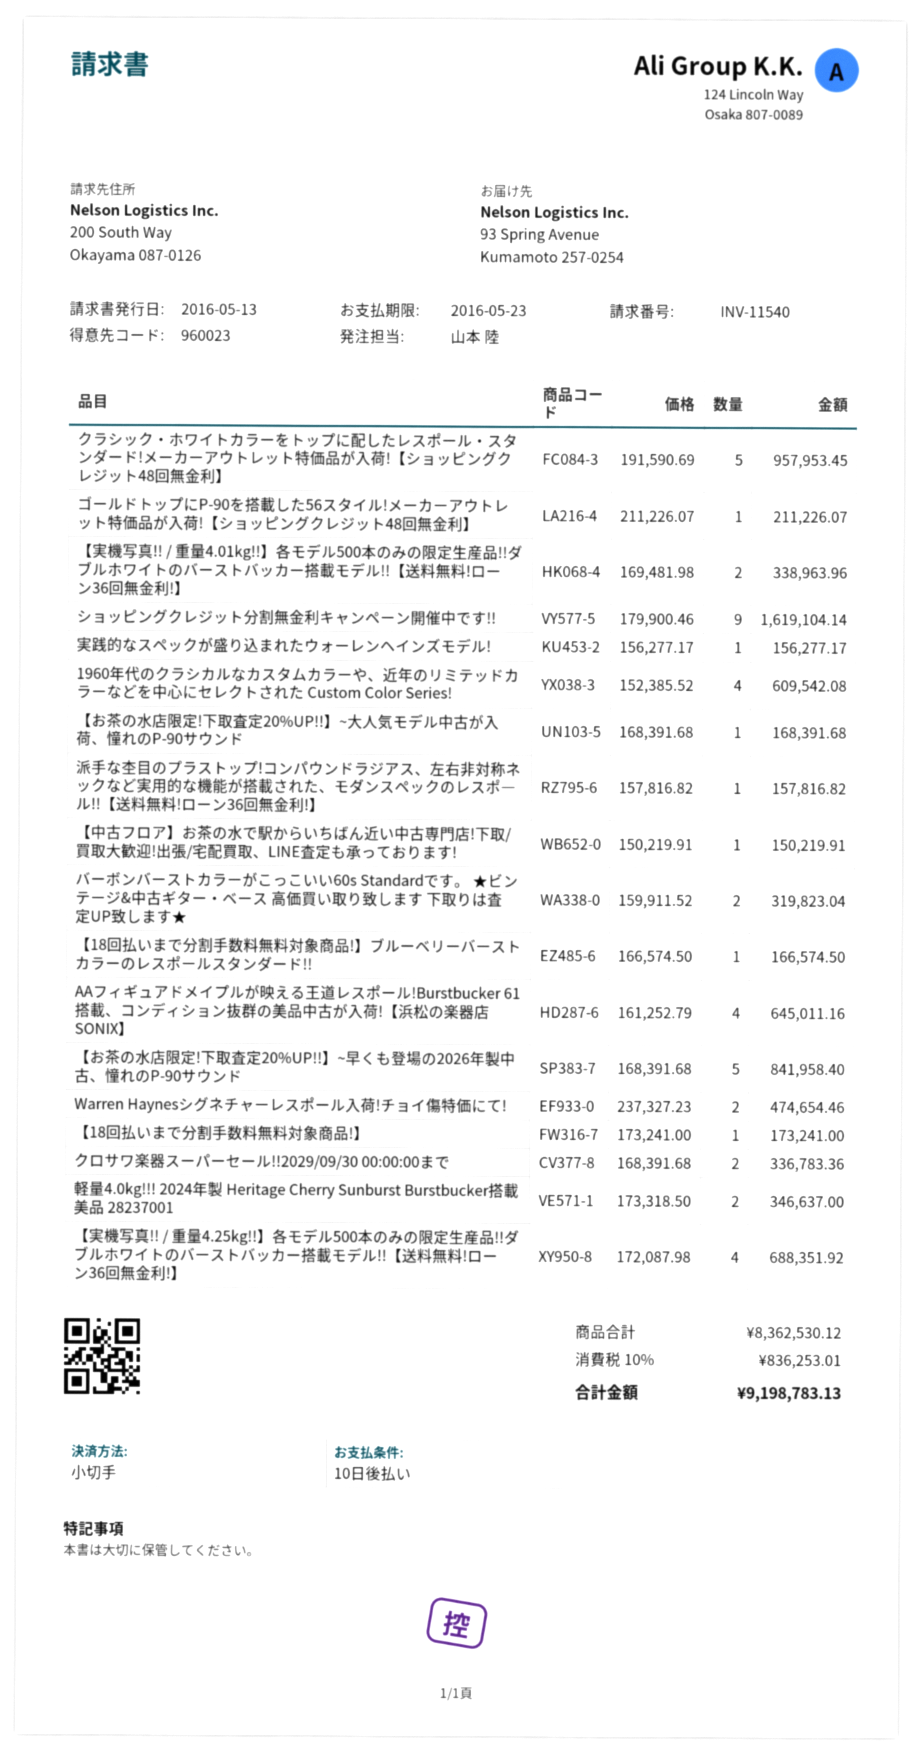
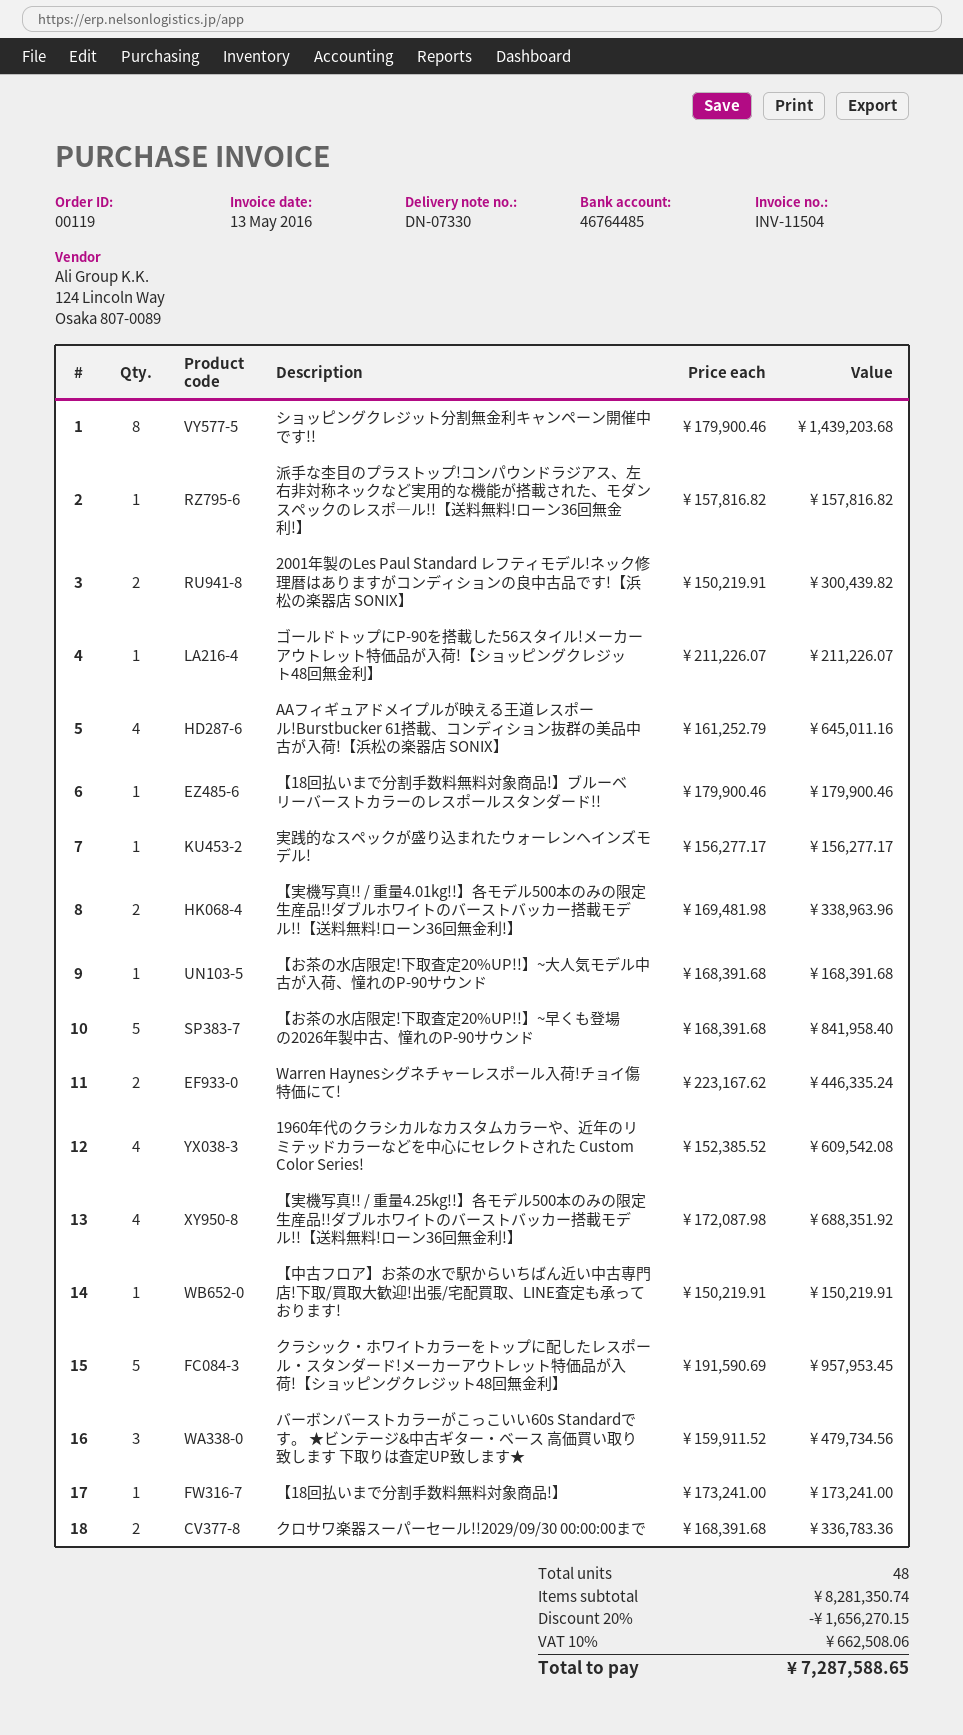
invoice number: INV-11540 -> INV-11504
ショッピングクレジット分割無金利キャンペーン開催中です!!: 9 x 179900.46 = 1619104.14 -> 8 x 179900.46 = 1439203.68
バーボンバーストカラーがこっこいい60s Standardです。 ★ビンテージ&中古ギター・ベース 高価買い取り致します 下取りは査定UP致します★: 2 x 159911.52 = 319823.04 -> 3 x 159911.52 = 479734.56
【18回払いまで分割手数料無料対象商品!】ブルーベリーバーストカラーのレスポールスタンダード!!: 1 x 166574.50 = 166574.50 -> 1 x 179900.46 = 179900.46
Warren Haynesシグネチャーレスポール入荷!チョイ傷特価にて!: 2 x 237327.23 = 474654.46 -> 2 x 223167.62 = 446335.24
軽量4.0kg!!! 2024年製 Heritage Cherry Sunburst Burstbucker搭載 美品 28237001: 2 x 173318.50 = 346637.00 -> none
2001年製のLes Paul Standard レフティモデル!ネック修理暦はありますがコンディションの良中古品です!【浜松の楽器店 SONIX】: none -> 2 x 150219.91 = 300439.82
subtotal: 8362530.12 -> 8281350.74
discount: none -> 20% = 1656270.15
tax: 10% = 836253.01 -> 10% = 662508.06
total: 9198783.13 -> 7287588.65

